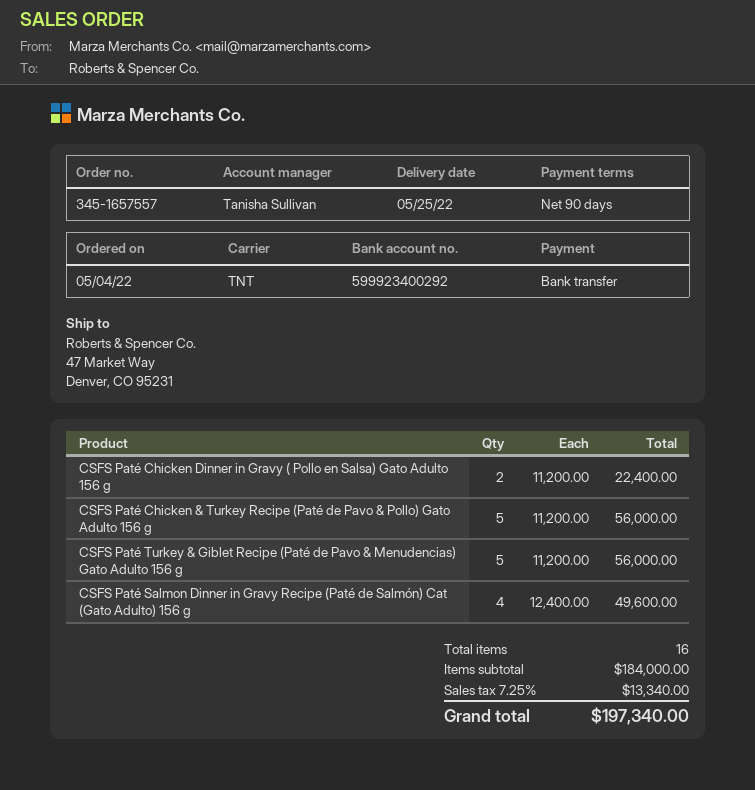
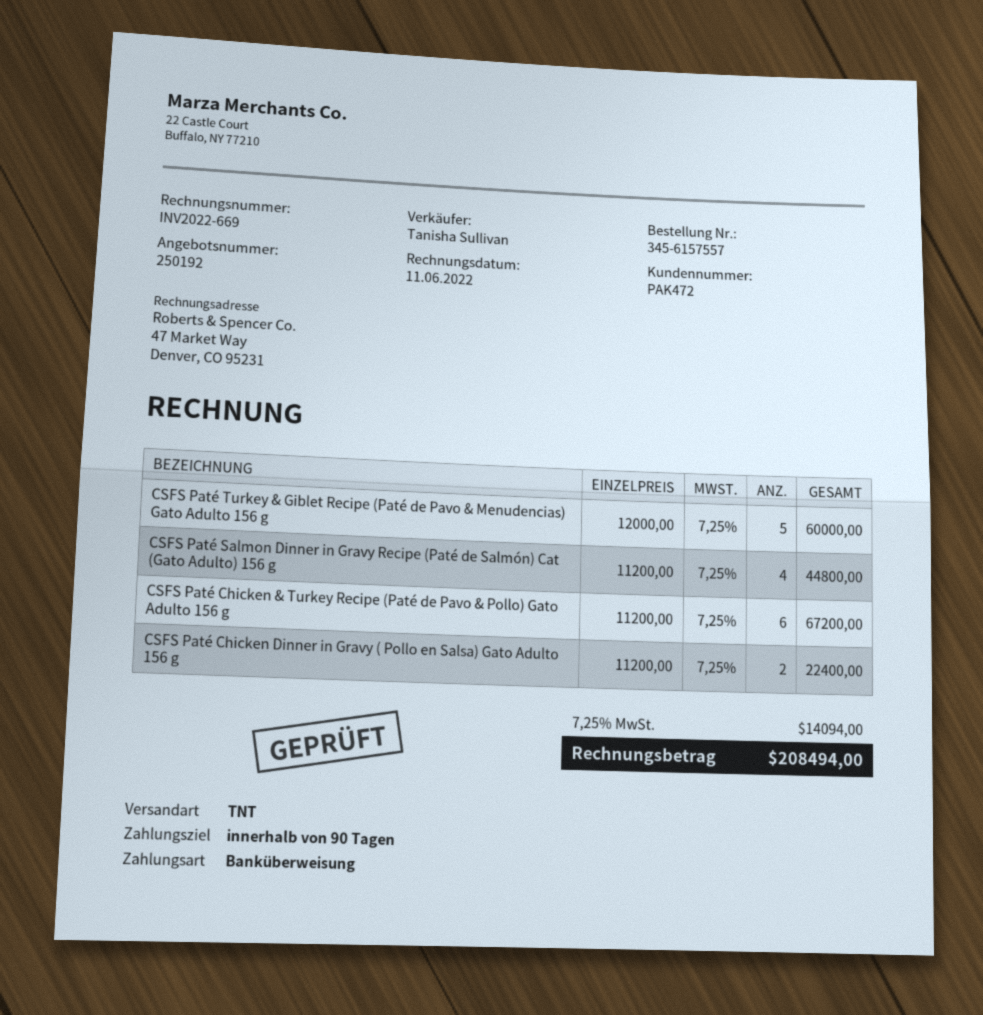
order number: 345-1657557 -> 345-6157557
CSFS Paté Chicken & Turkey Recipe (Paté de Pavo & Pollo) Gato Adulto 156 g: 5 x 11200.00 = 56000.00 -> 6 x 11200.00 = 67200.00
CSFS Paté Turkey & Giblet Recipe (Paté de Pavo & Menudencias) Gato Adulto 156 g: 5 x 11200.00 = 56000.00 -> 5 x 12000.00 = 60000.00
CSFS Paté Salmon Dinner in Gravy Recipe (Paté de Salmón) Cat (Gato Adulto) 156 g: 4 x 12400.00 = 49600.00 -> 4 x 11200.00 = 44800.00
tax: 7.25% = 13340.00 -> 7.25% = 14094.00
total: 197340.00 -> 208494.00

